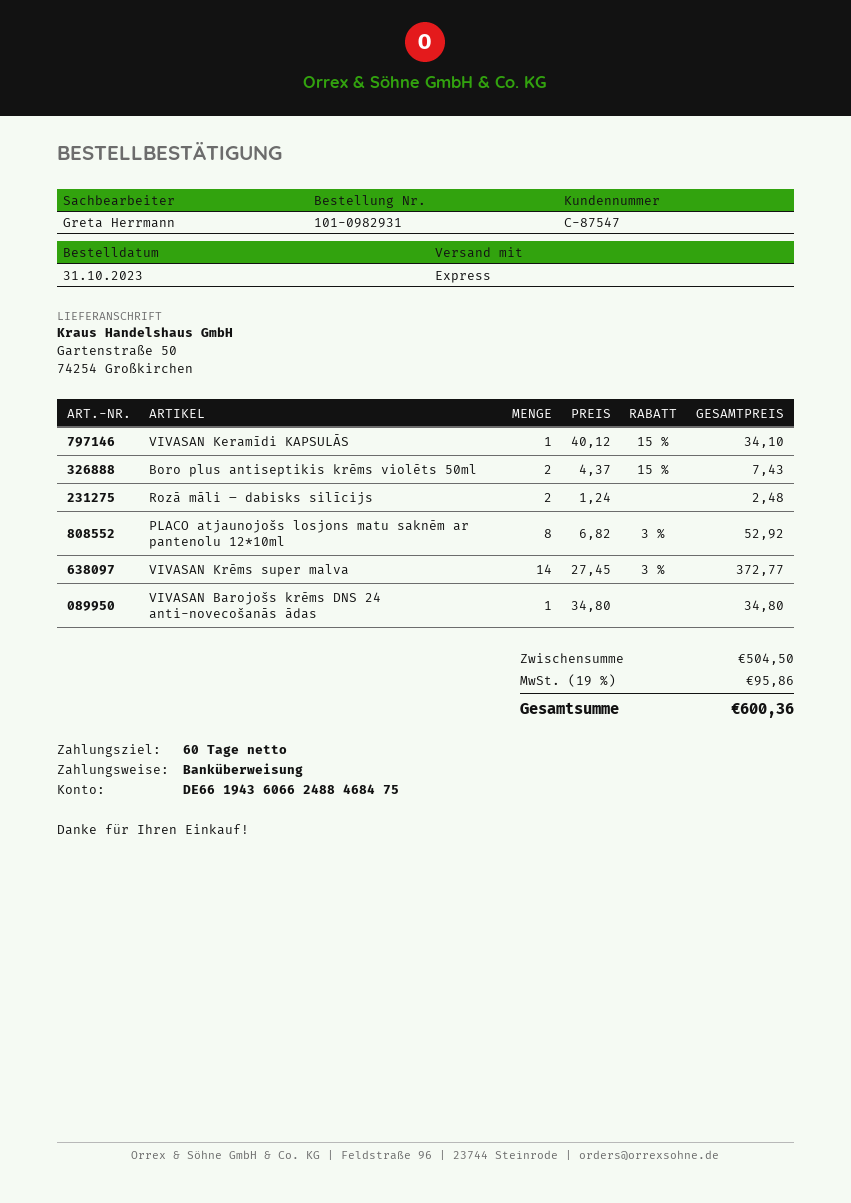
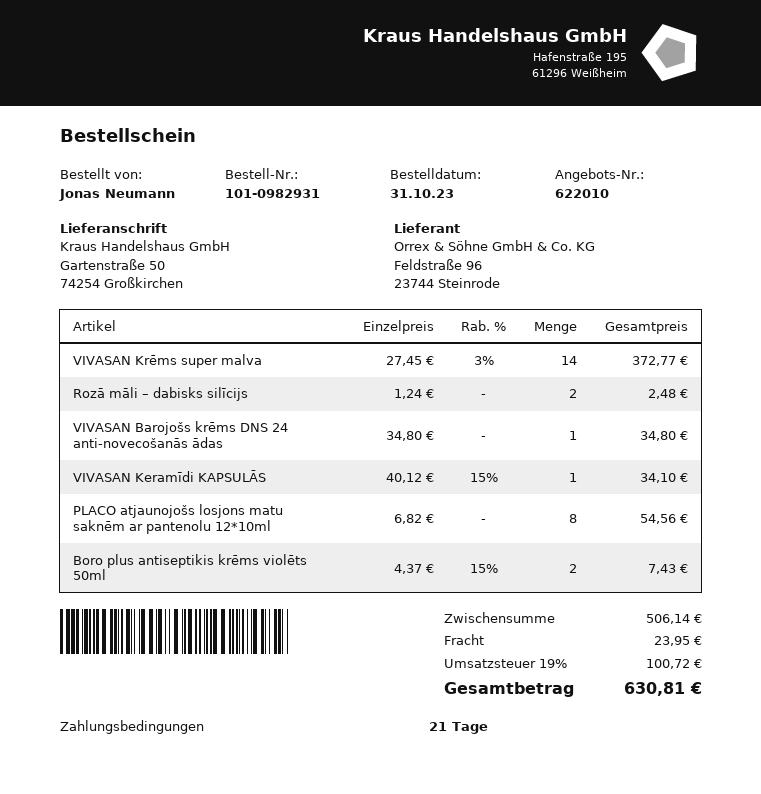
payment terms: 60 days -> 21 days
PLACO atjaunojošs losjons matu saknēm ar pantenolu 12*10ml: 8 x 6.82 - 3% = 52.92 -> 8 x 6.82 = 54.56
subtotal: 504.50 -> 506.14
shipping: none -> 23.95
tax: 19% = 95.86 -> 19% = 100.72
total: 600.36 -> 630.81

